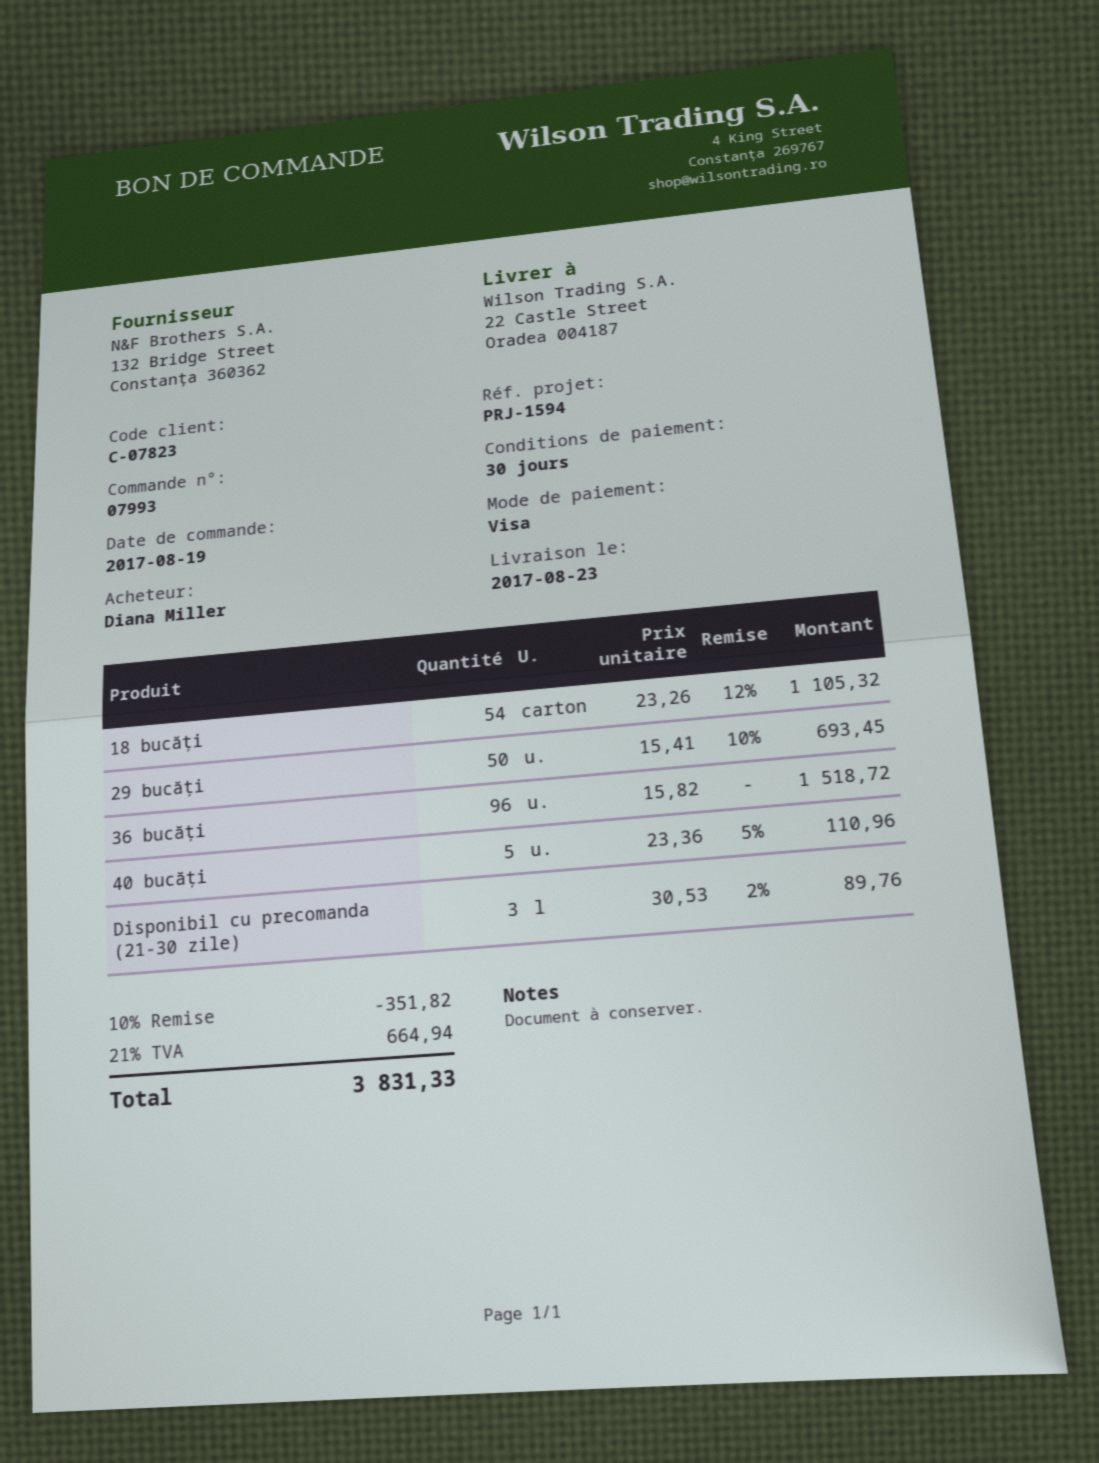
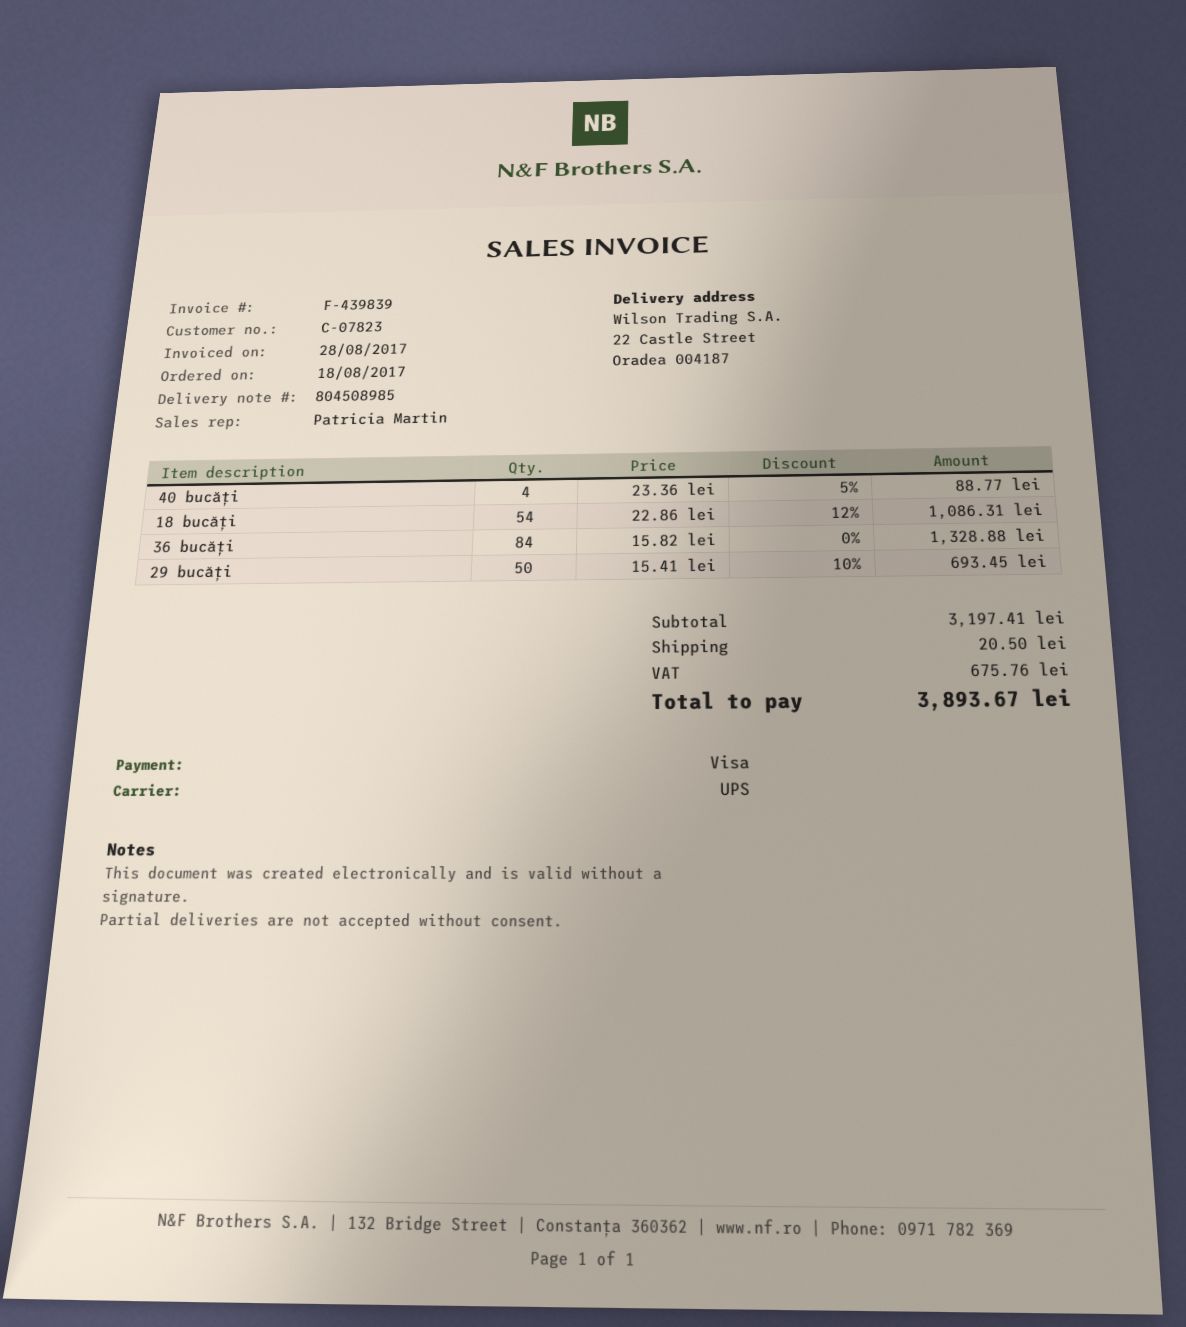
order date: 2017-08-19 -> 2017-08-18
18 bucăți: 54 x 23.26 - 12% = 1105.32 -> 54 x 22.86 - 12% = 1086.31
36 bucăți: 96 x 15.82 = 1518.72 -> 84 x 15.82 = 1328.88
40 bucăți: 5 x 23.36 - 5% = 110.96 -> 4 x 23.36 - 5% = 88.77
Disponibil cu precomanda (21-30 zile): 3 x 30.53 - 2% = 89.76 -> none
discount: 10% = 351.82 -> none
shipping: none -> 20.50
tax: 664.94 -> 675.76
total: 3831.33 -> 3893.67

